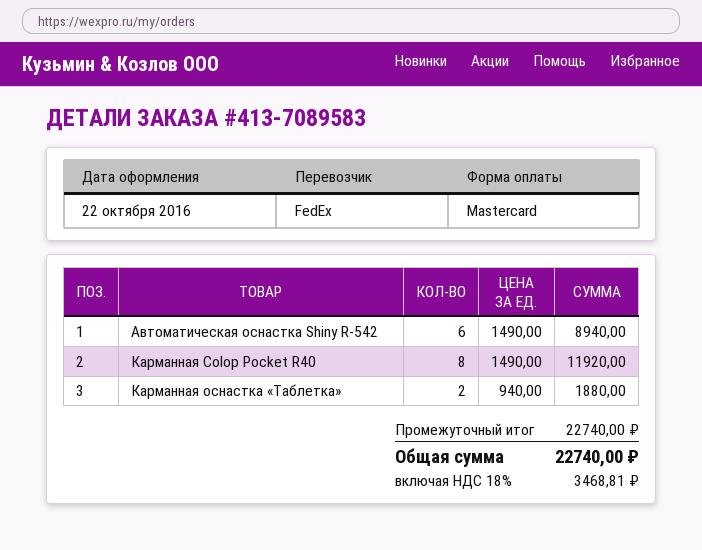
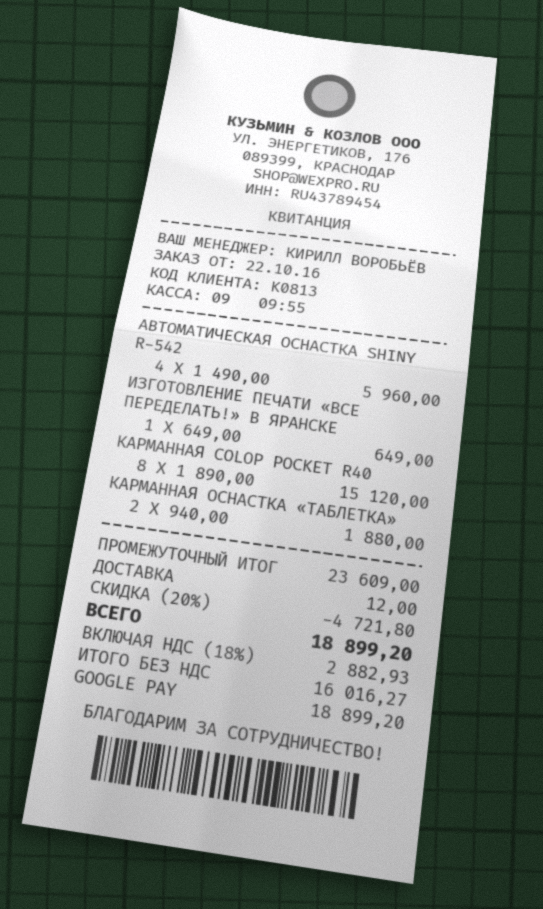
payment method: Mastercard -> Google Pay
Автоматическая оснастка Shiny R-542: 6 x 1490.00 = 8940.00 -> 4 x 1490.00 = 5960.00
Карманная Colop Pocket R40: 8 x 1490.00 = 11920.00 -> 8 x 1890.00 = 15120.00
ИЗГОТОВЛЕНИЕ ПЕЧАТИ «ВСЕ ПЕРЕДЕЛАТЬ!» В ЯРАНСКЕ: none -> 1 x 649.00 = 649.00
subtotal: 22740.00 -> 23609.00
discount: none -> 20% = 4721.80
shipping: none -> 12.00
tax: 18% = 3468.81 -> 18% = 2882.93
total: 22740.00 -> 18899.20

